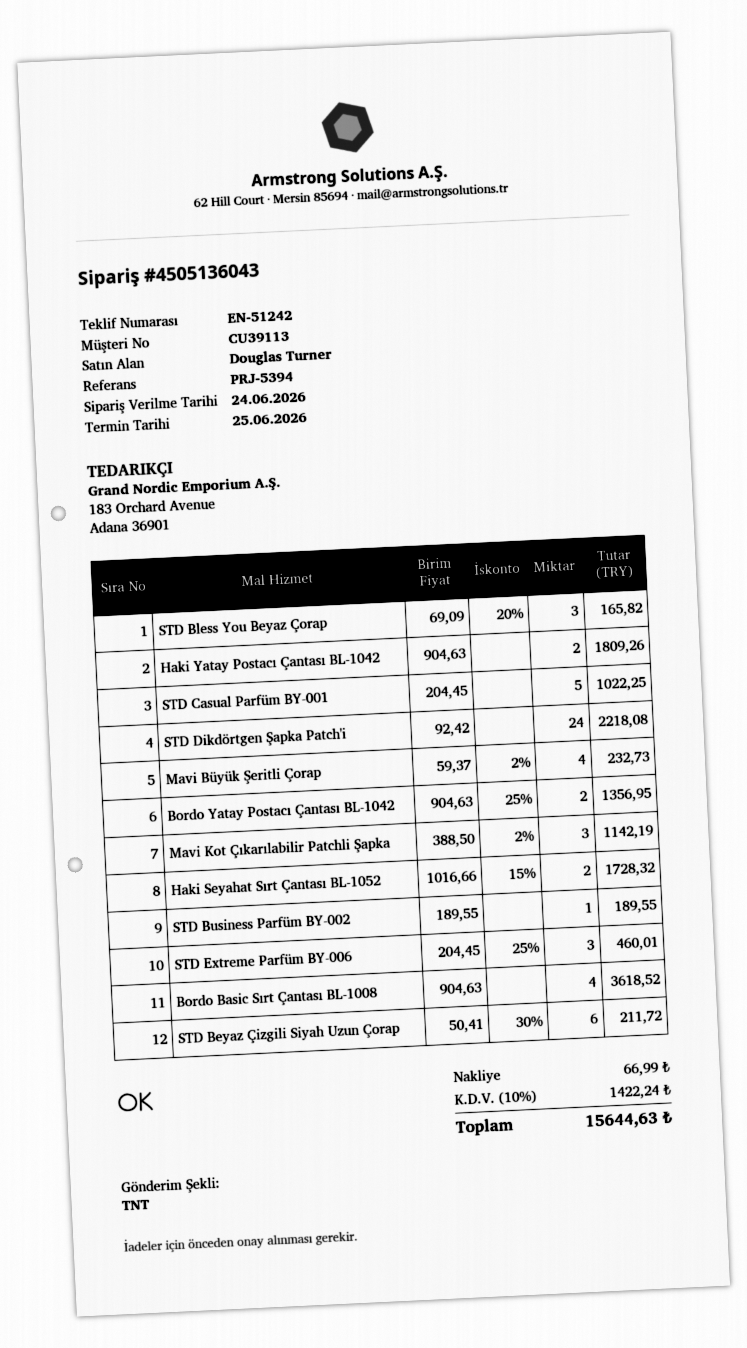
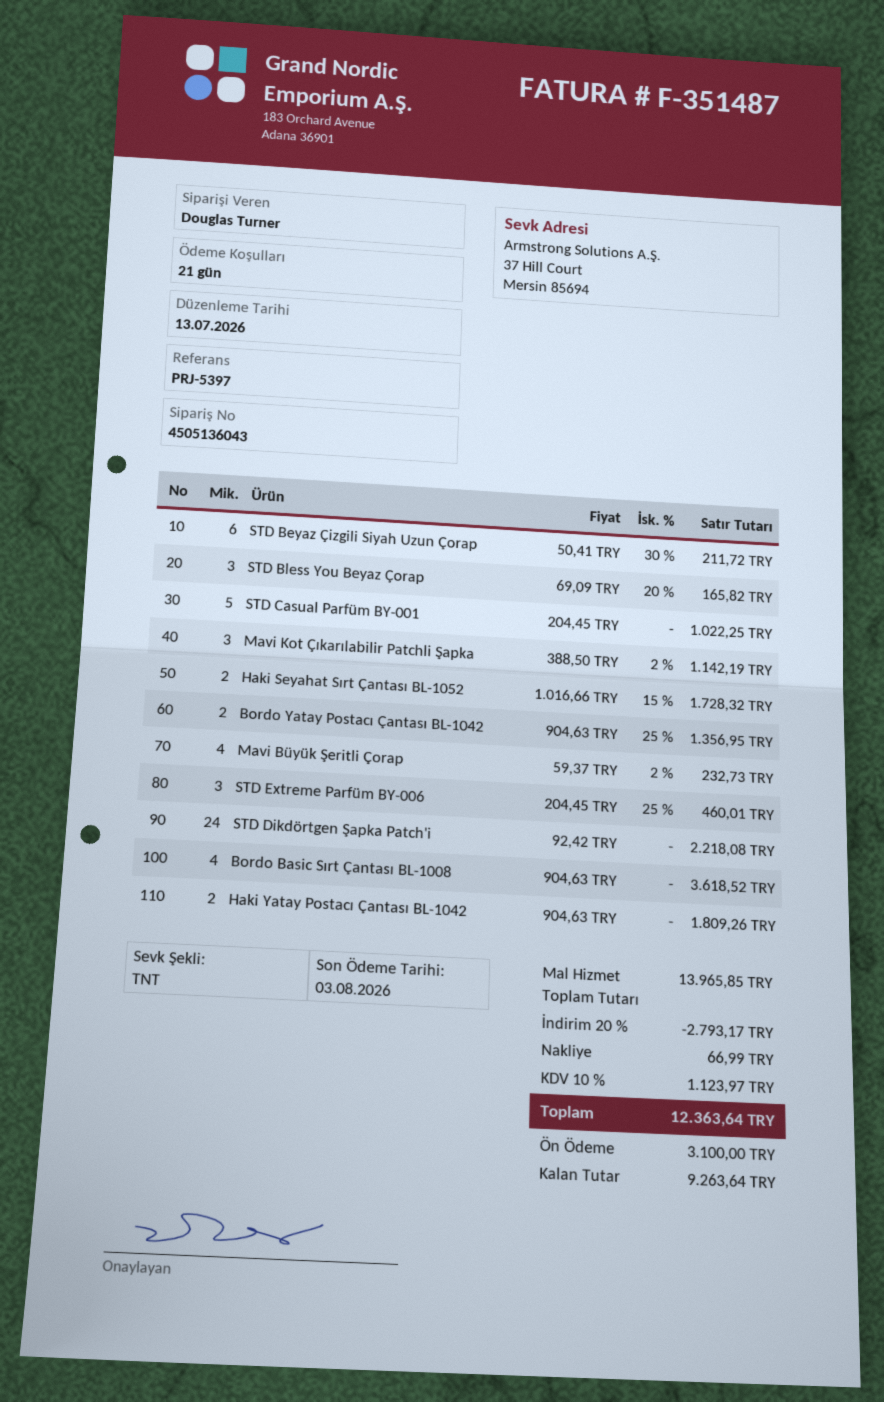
reference: PRJ-5394 -> PRJ-5397
STD Business Parfüm BY-002: 1 x 189.55 = 189.55 -> none
discount: none -> 20% = 2793.17
tax: 10% = 1422.24 -> 10% = 1123.97
total: 15644.63 -> 12363.64

